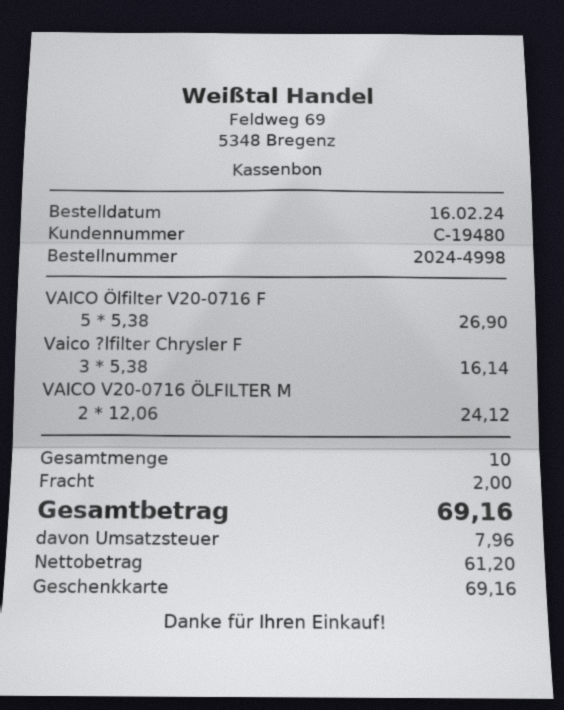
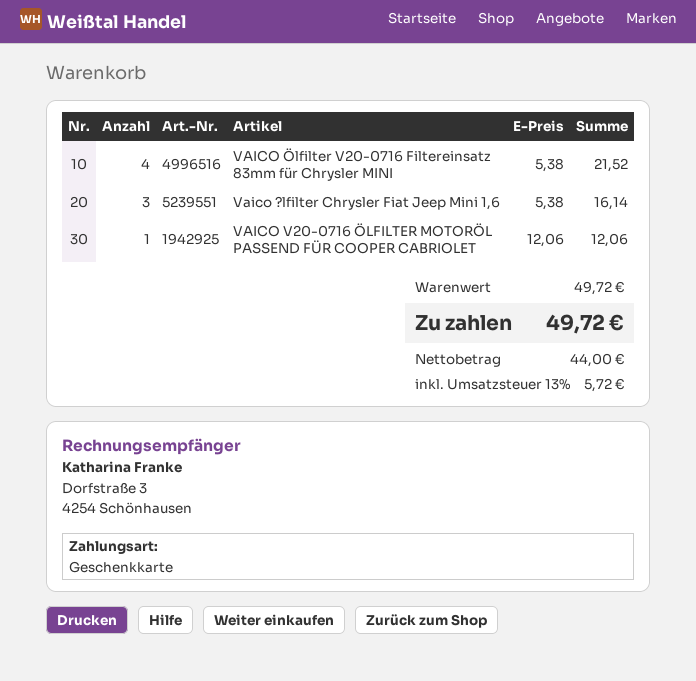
VAICO Ölfilter V20-0716 F: 5 x 5.38 = 26.90 -> 4 x 5.38 = 21.52
VAICO V20-0716 ÖLFILTER M: 2 x 12.06 = 24.12 -> 1 x 12.06 = 12.06
shipping: 2.00 -> none
net: 61.20 -> 44.00
tax: 7.96 -> 5.72
total: 69.16 -> 49.72

